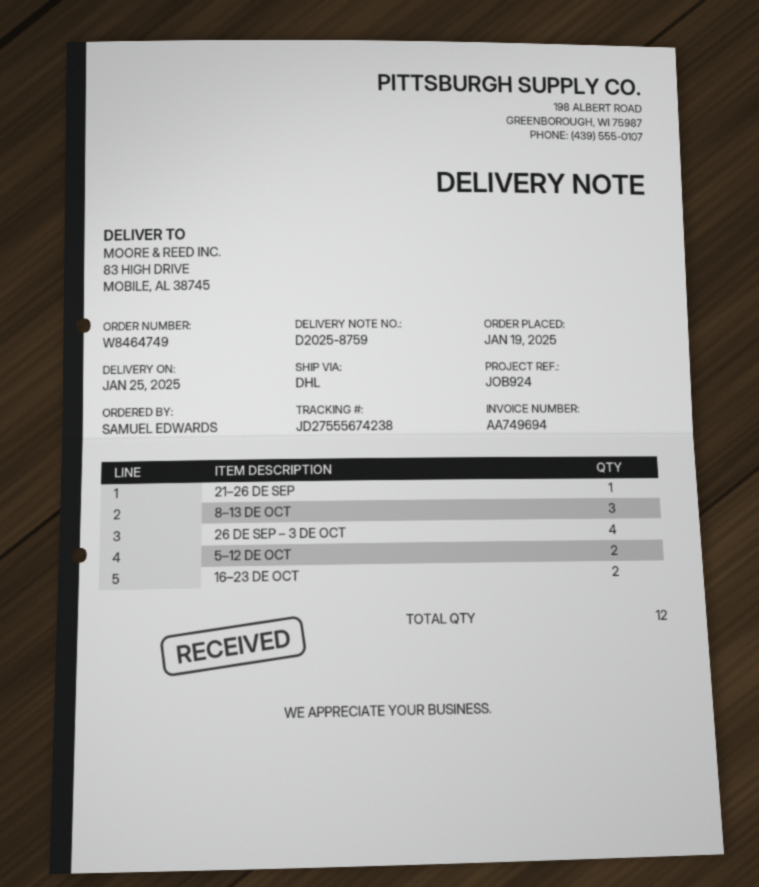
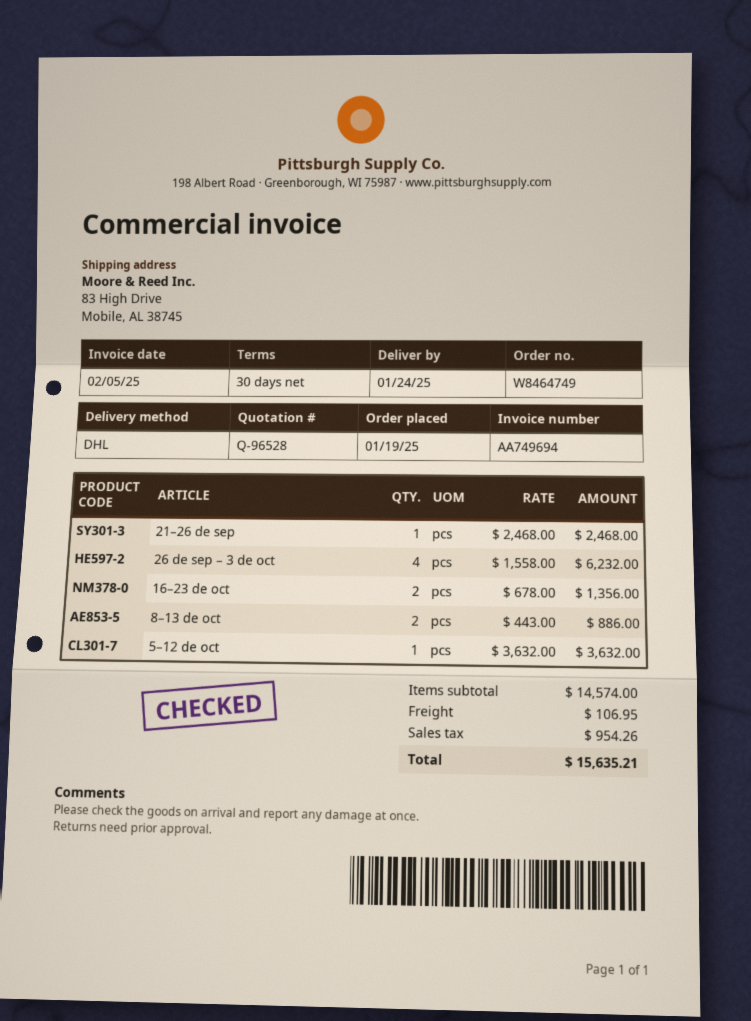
delivery date: 2025-01-25 -> 2025-01-24
8–13 DE OCT: 3 -> 2
5–12 DE OCT: 2 -> 1

